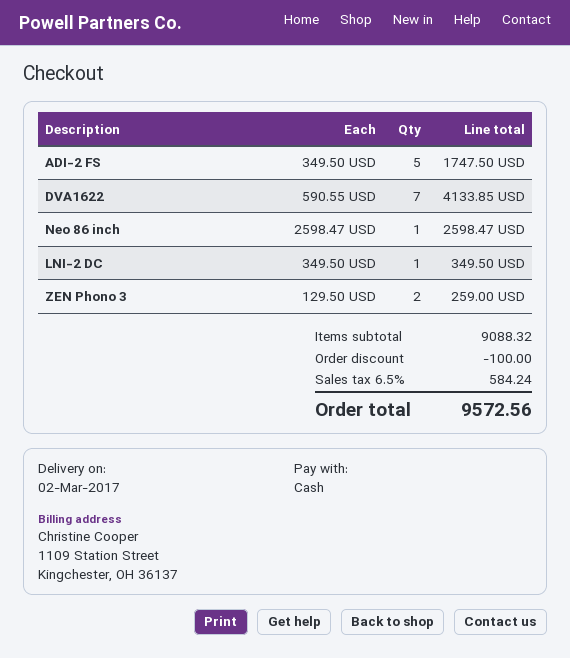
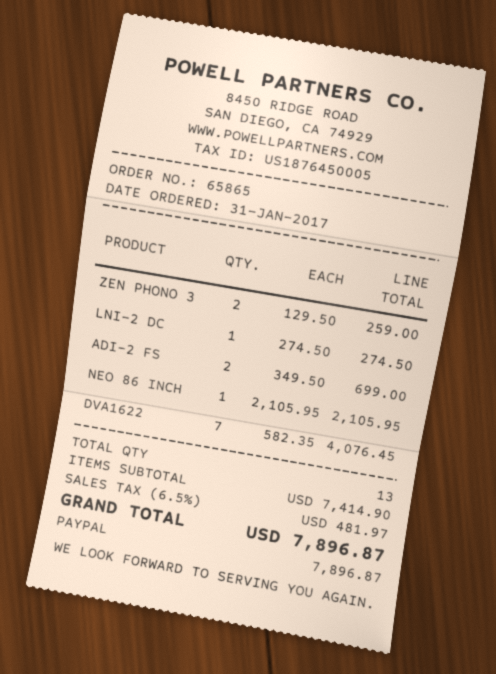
payment method: cash -> PayPal
ADI-2 FS: 5 x 349.50 = 1747.50 -> 2 x 349.50 = 699.00
DVA1622: 7 x 590.55 = 4133.85 -> 7 x 582.35 = 4076.45
Neo 86 inch: 1 x 2598.47 = 2598.47 -> 1 x 2105.95 = 2105.95
LNI-2 DC: 1 x 349.50 = 349.50 -> 1 x 274.50 = 274.50
subtotal: 9088.32 -> 7414.90
discount: 100.00 -> none
tax: 6.5% = 584.24 -> 6.5% = 481.97
total: 9572.56 -> 7896.87

